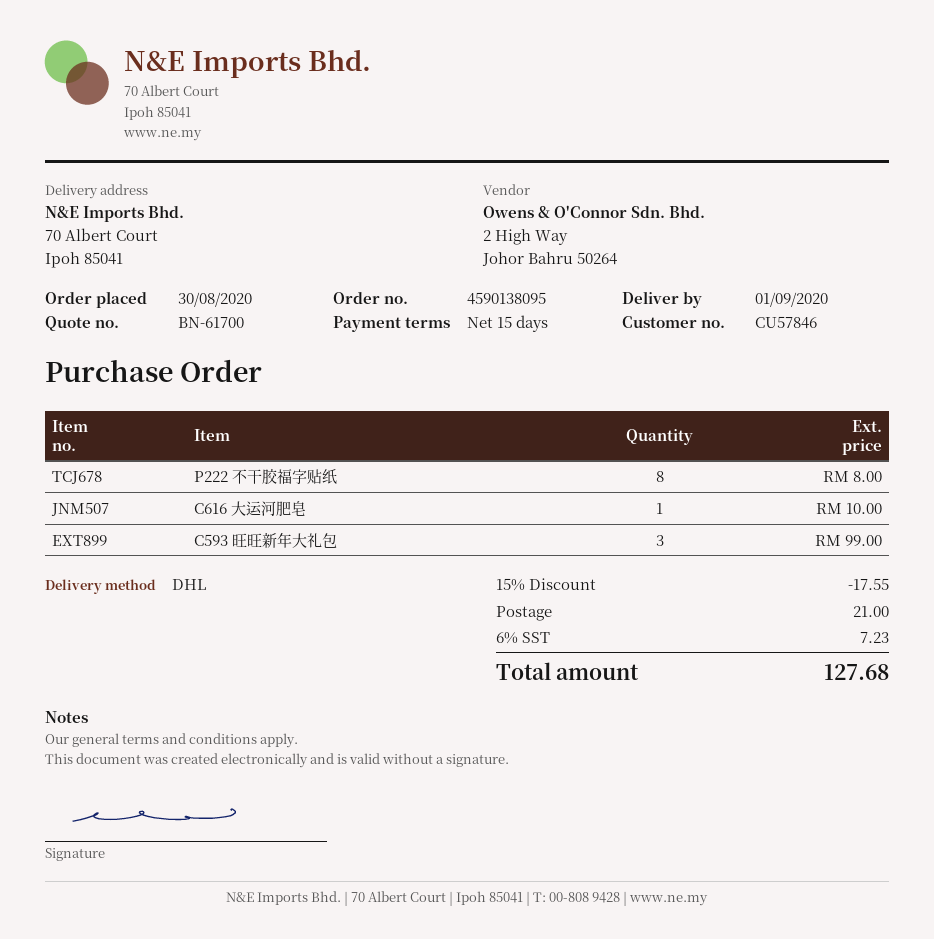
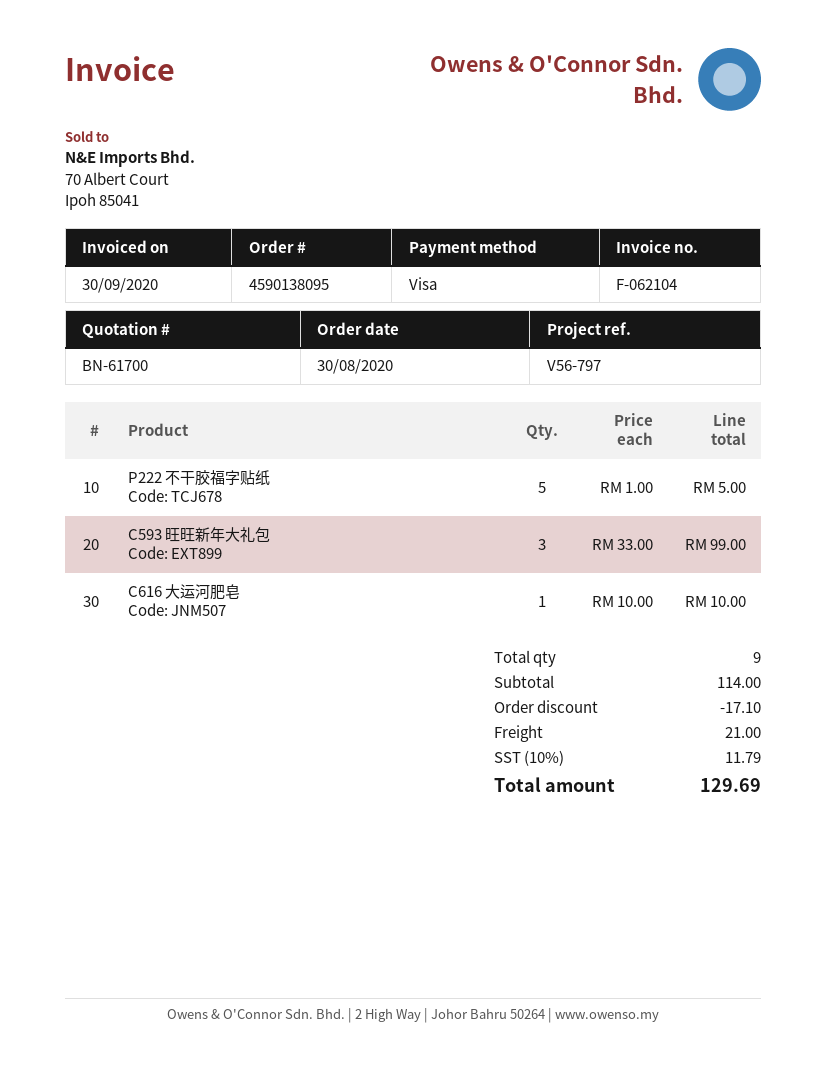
P222 不干胶福字贴纸: 8 for 8.00 -> 5 for 5.00
discount: 17.55 -> 17.10
tax: 6% = 7.23 -> 10% = 11.79
total: 127.68 -> 129.69

